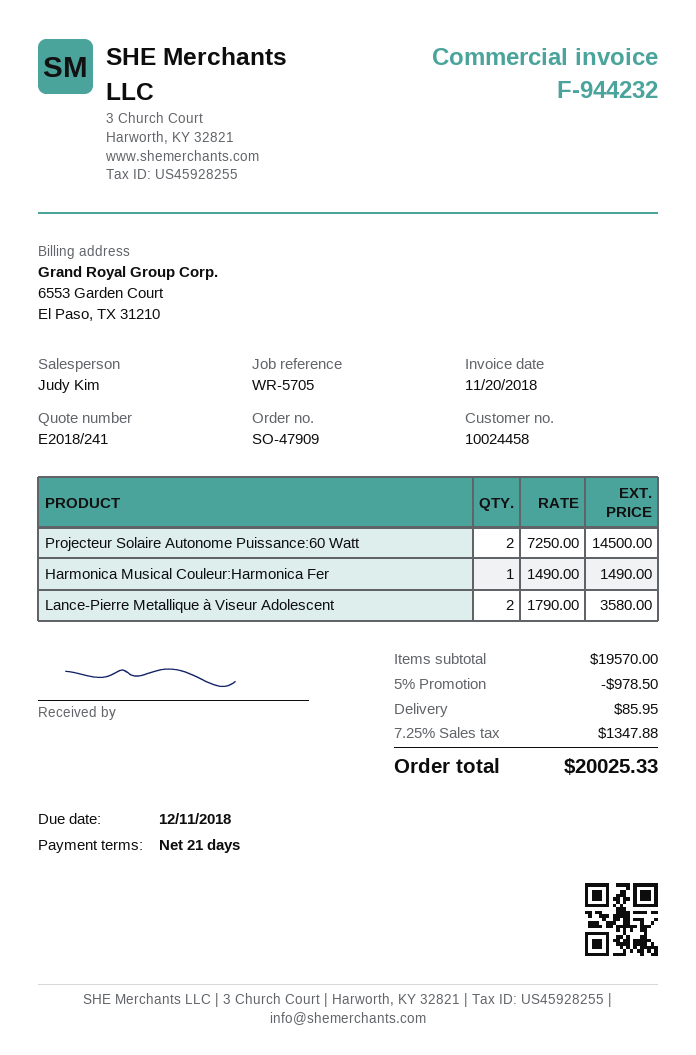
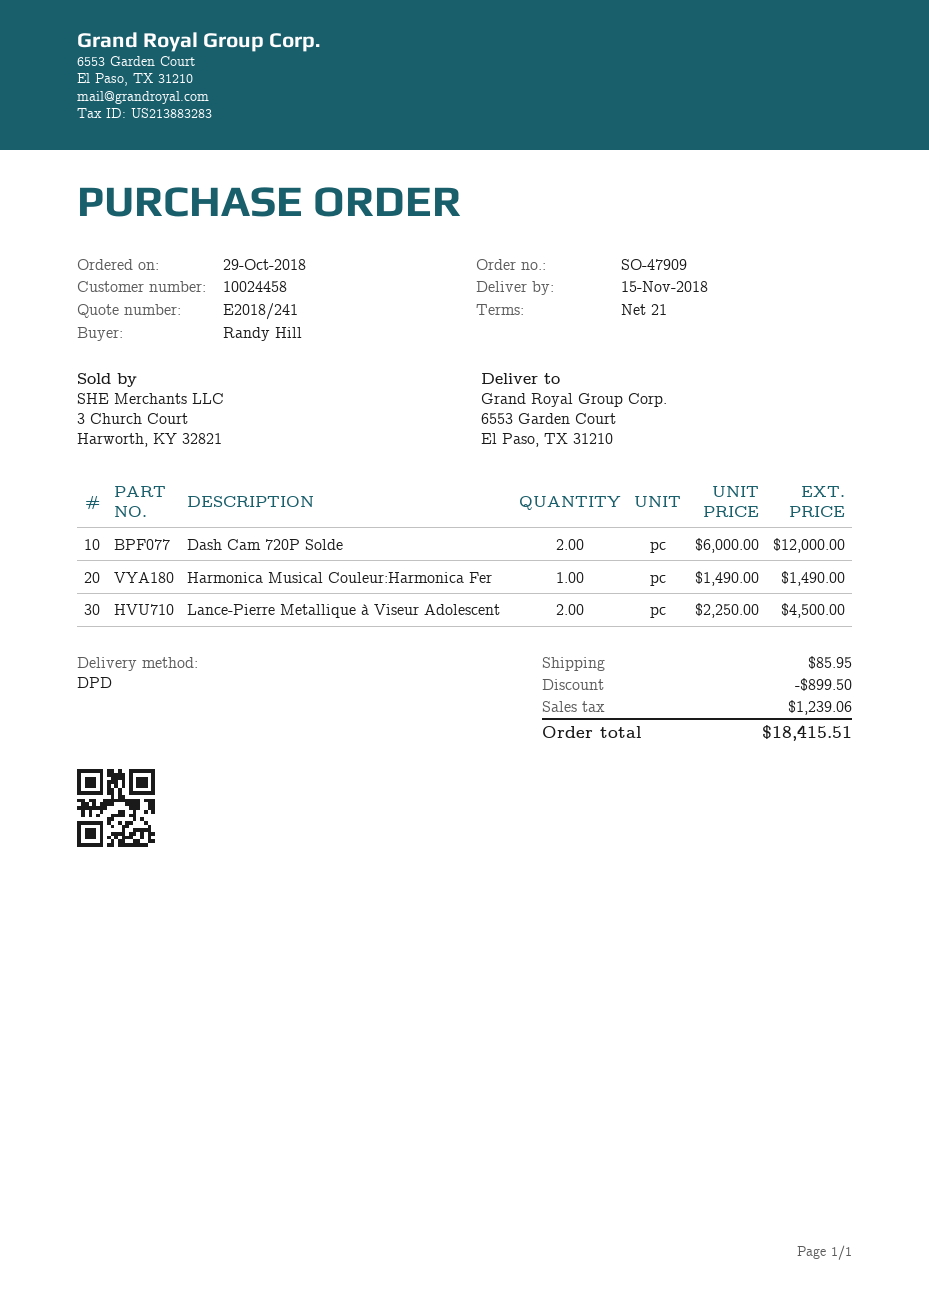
Projecteur Solaire Autonome Puissance:60 Watt: 2 x 7250.00 = 14500.00 -> none
Lance-Pierre Metallique à Viseur Adolescent: 2 x 1790.00 = 3580.00 -> 2 x 2250.00 = 4500.00
Dash Cam 720P Solde: none -> 2 x 6000.00 = 12000.00
discount: 978.50 -> 899.50
tax: 1347.88 -> 1239.06
total: 20025.33 -> 18415.51

